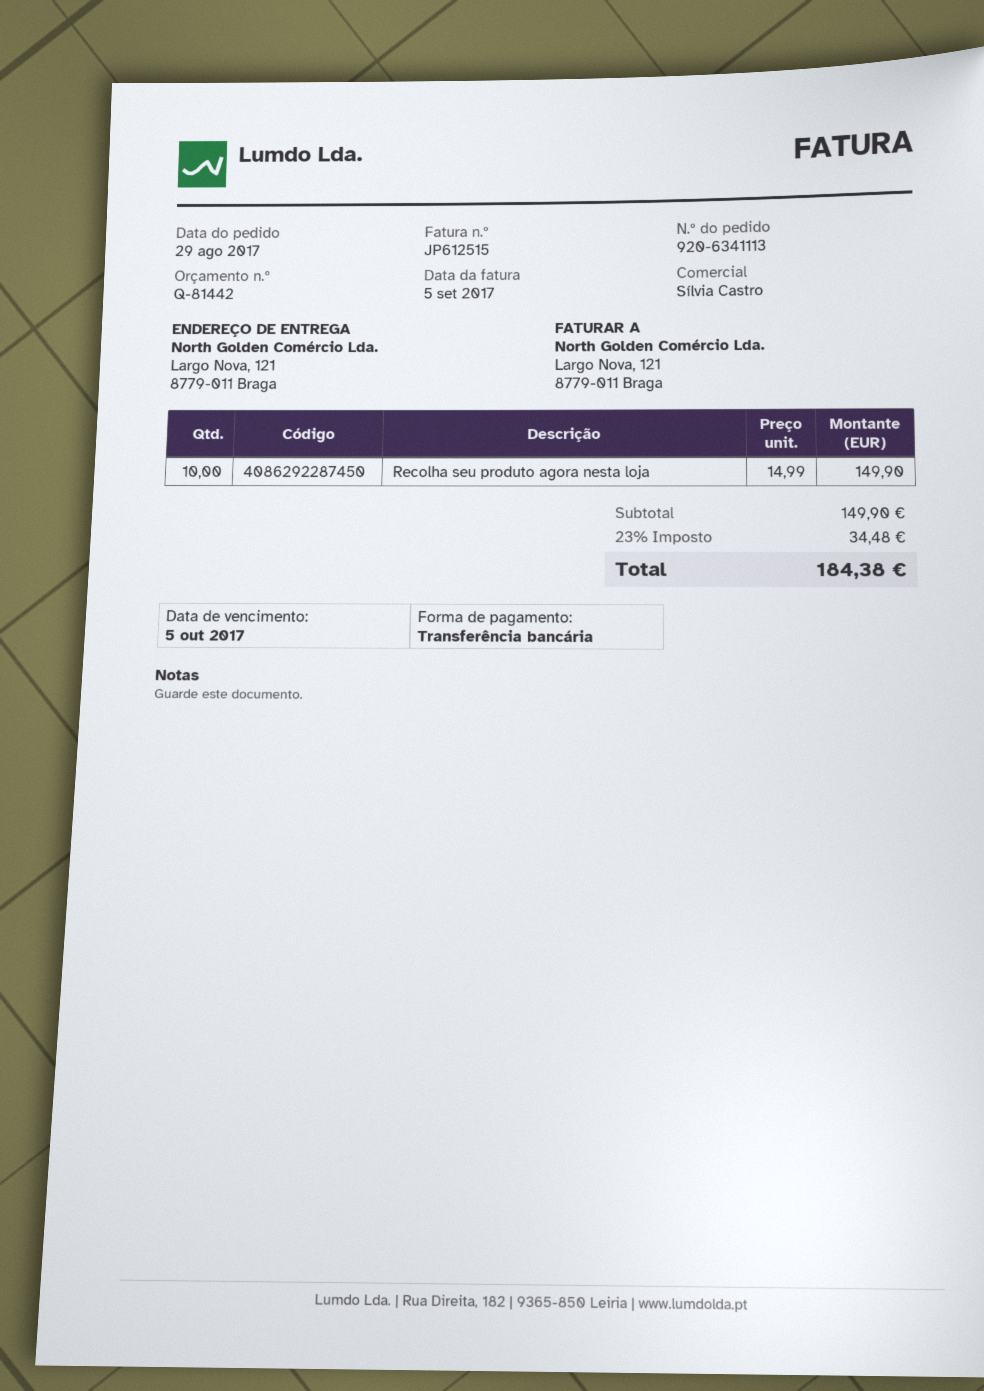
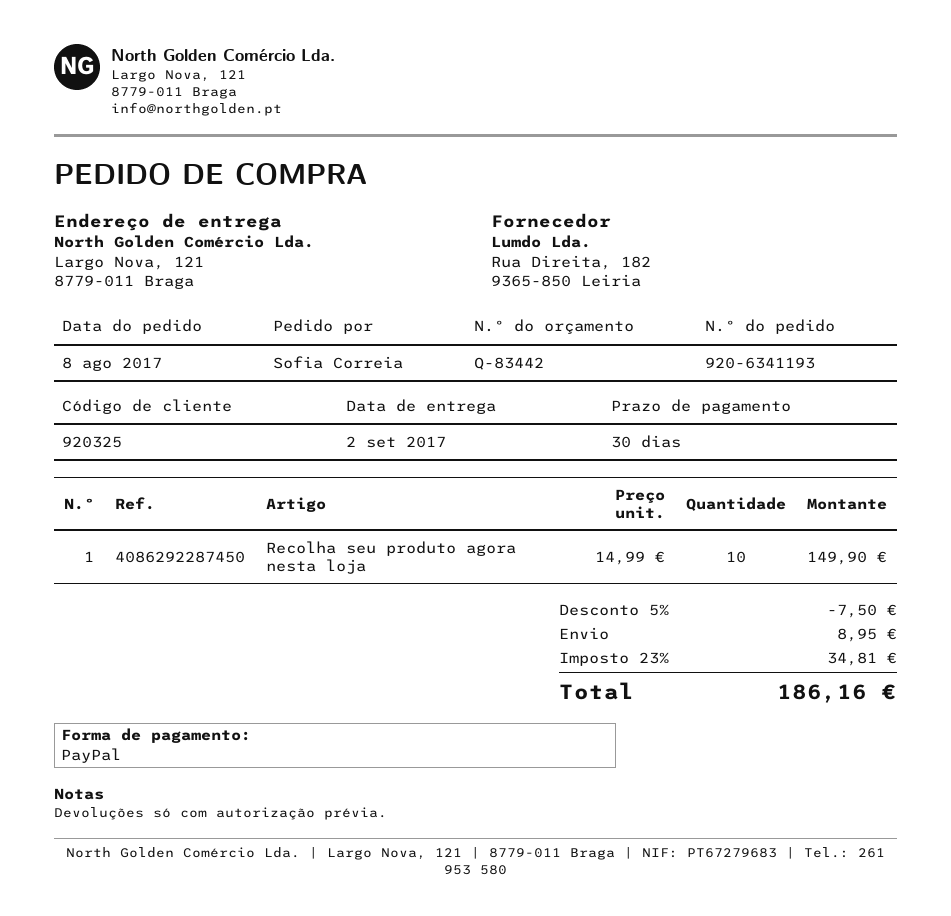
quote number: Q-81442 -> Q-83442
order number: 920-6341113 -> 920-6341193
order date: 2017-08-29 -> 2017-08-08
payment method: bank transfer -> PayPal
discount: none -> 5% = 7.50
shipping: none -> 8.95
tax: 23% = 34.48 -> 23% = 34.81
total: 184.38 -> 186.16

